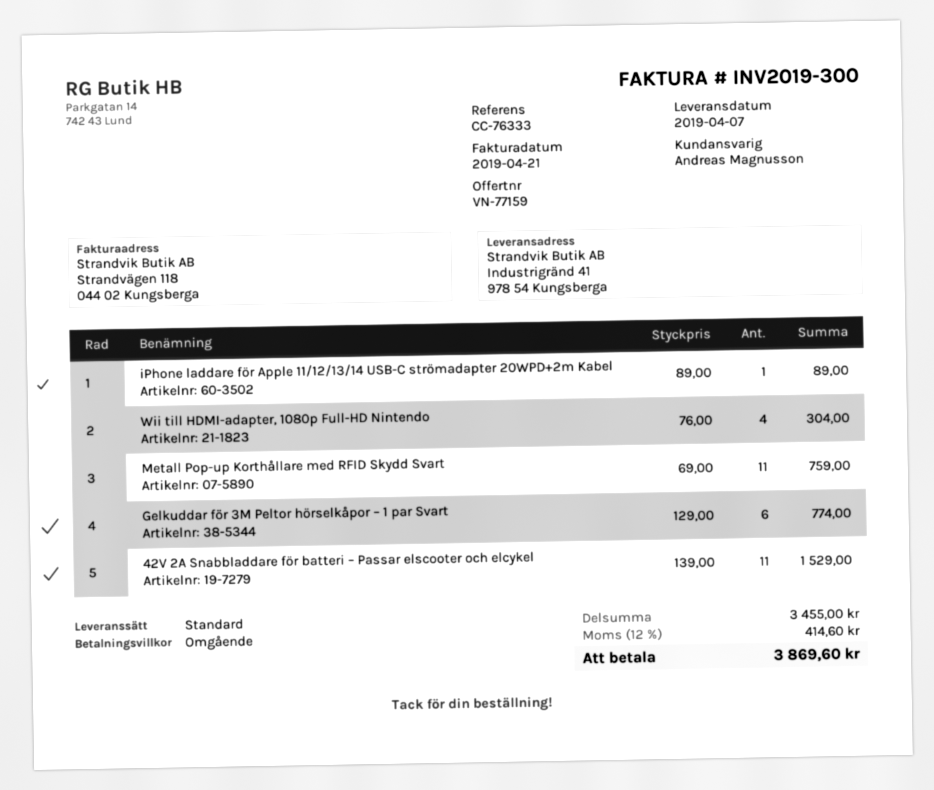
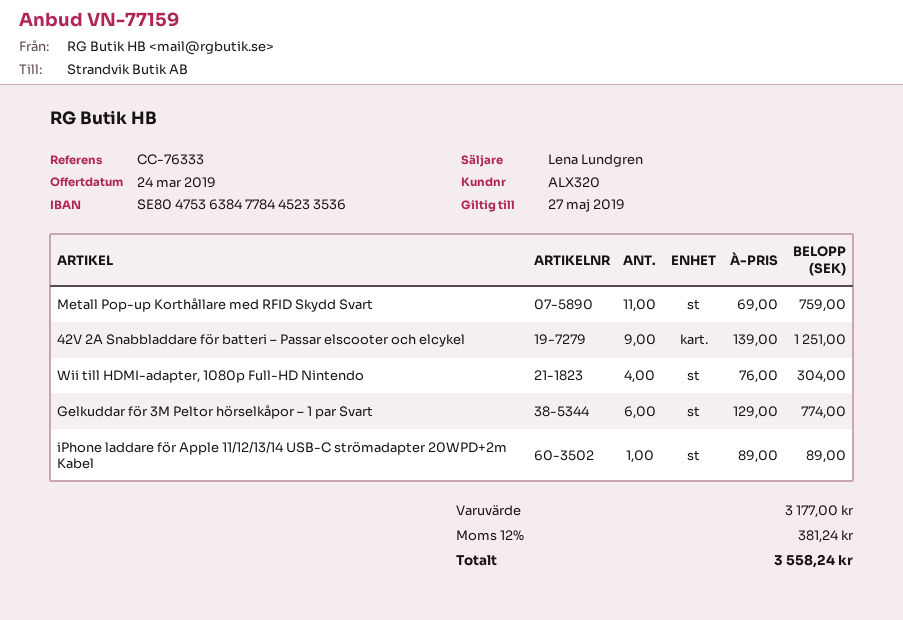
sales rep: Andreas Magnusson -> Lena Lundgren
42V 2A Snabbladdare för batteri – Passar elscooter och elcykel: 11 x 139.00 = 1529.00 -> 9 x 139.00 = 1251.00
subtotal: 3455.00 -> 3177.00
tax: 12% = 414.60 -> 12% = 381.24
total: 3869.60 -> 3558.24

